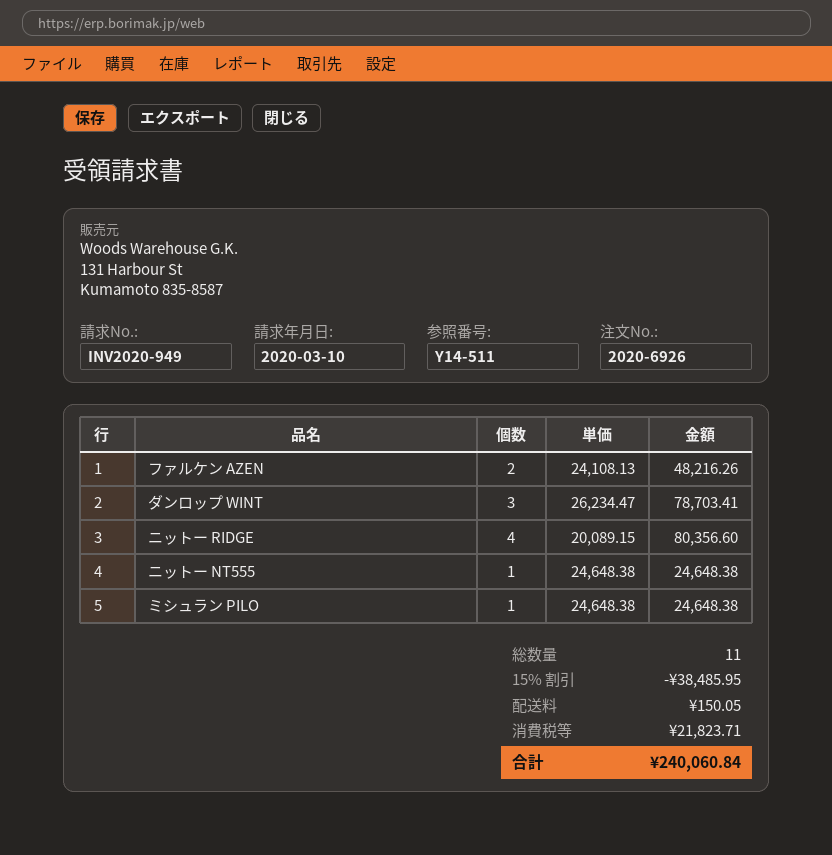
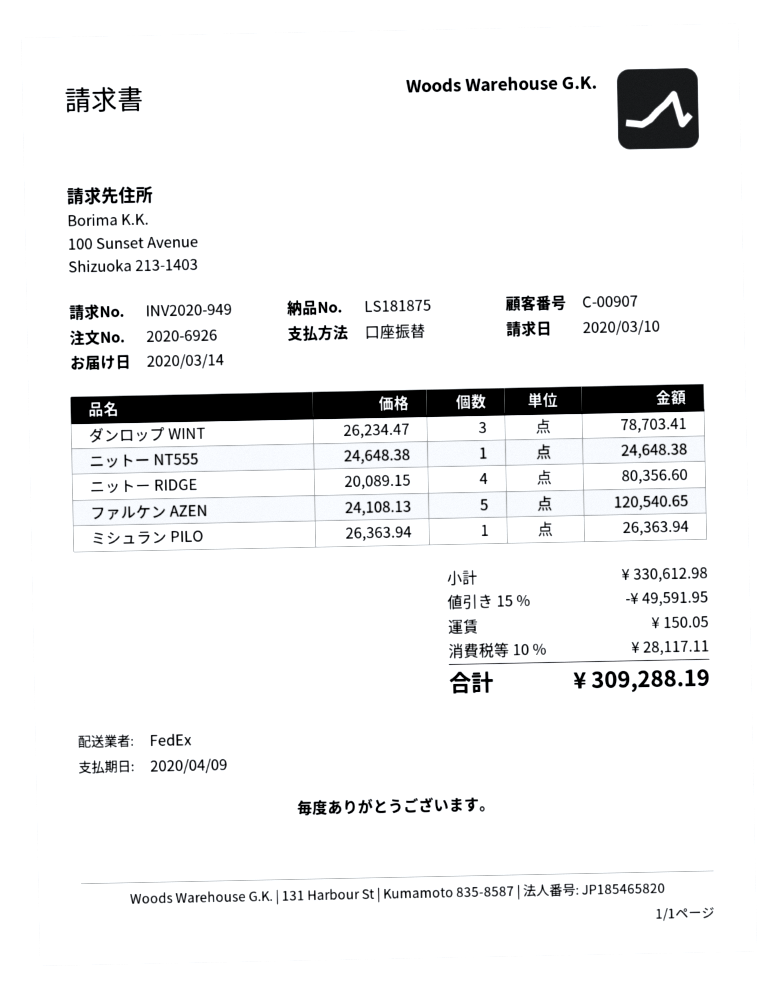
ファルケン AZEN: 2 x 24108.13 = 48216.26 -> 5 x 24108.13 = 120540.65
ミシュラン PILO: 1 x 24648.38 = 24648.38 -> 1 x 26363.94 = 26363.94
discount: 15% = 38485.95 -> 15% = 49591.95
tax: 21823.71 -> 28117.11
total: 240060.84 -> 309288.19

